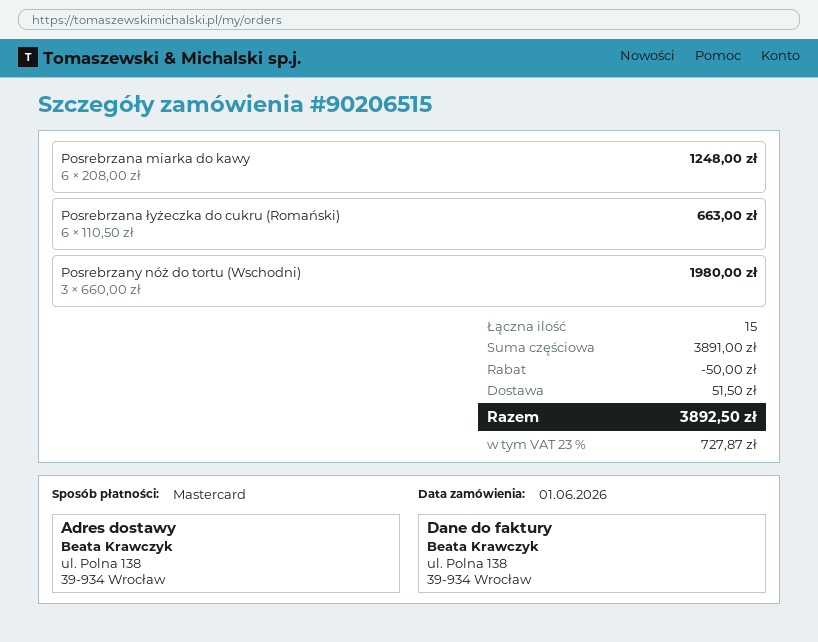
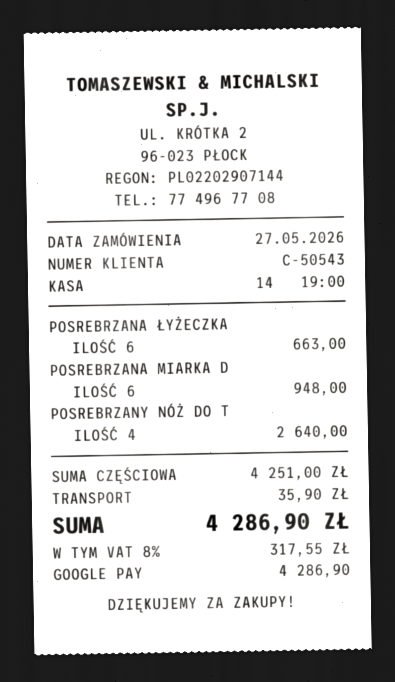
order date: 2026-06-01 -> 2026-05-27
payment method: Mastercard -> Google Pay
Posrebrzana miarka do kawy: 6 for 1248.00 -> 6 for 948.00
Posrebrzany nóż do tortu (Wschodni): 3 for 1980.00 -> 4 for 2640.00
subtotal: 3891.00 -> 4251.00
discount: 50.00 -> none
shipping: 51.50 -> 35.90
tax: 23% = 727.87 -> 8% = 317.55
total: 3892.50 -> 4286.90

